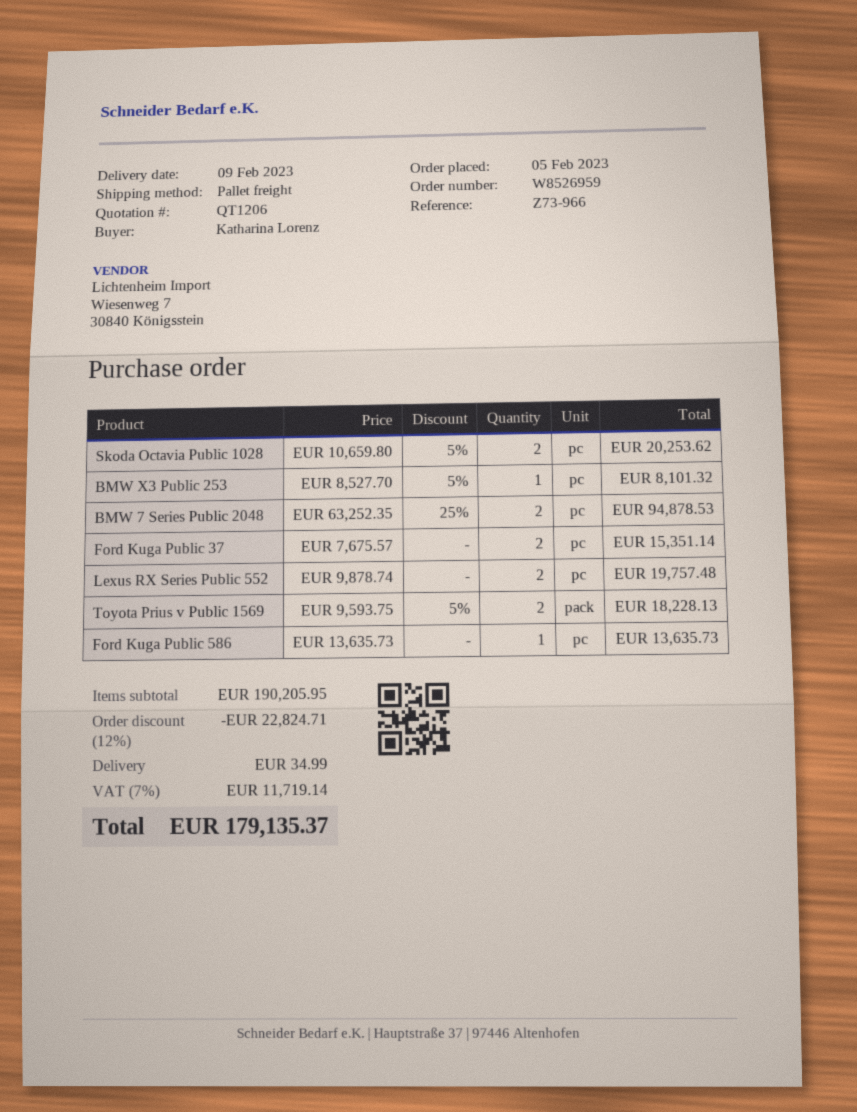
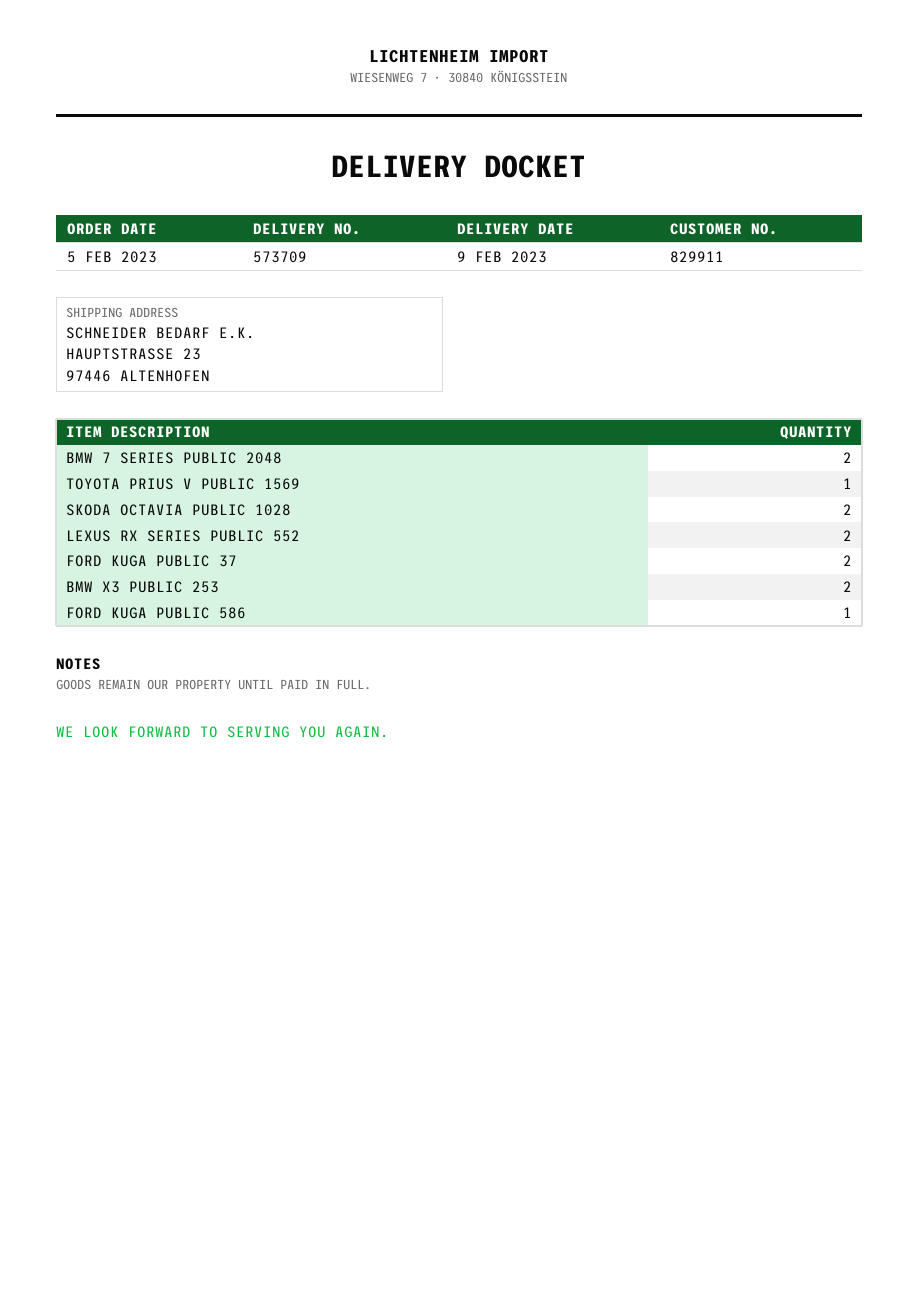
BMW X3 Public 253: 1 -> 2
Toyota Prius v Public 1569: 2 -> 1

